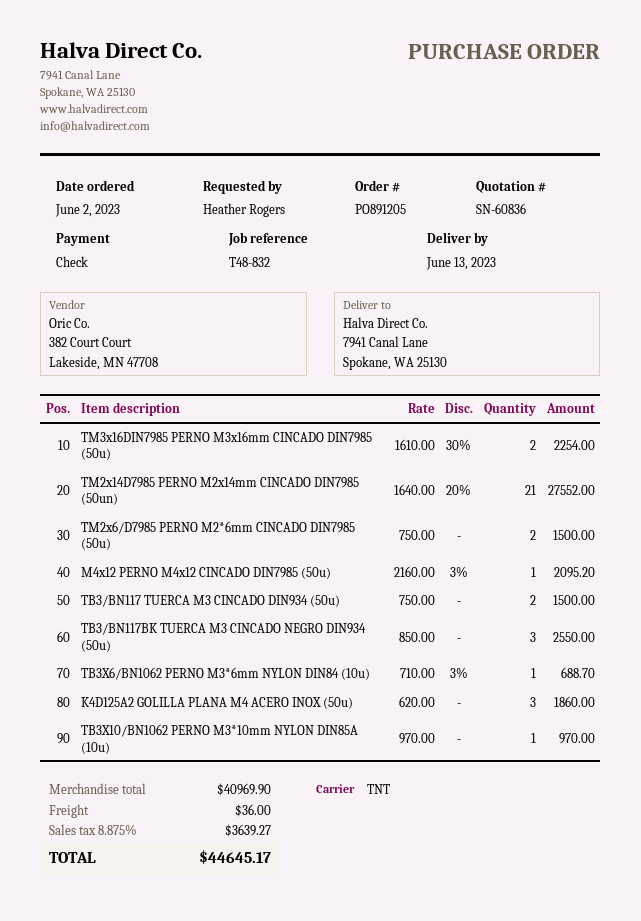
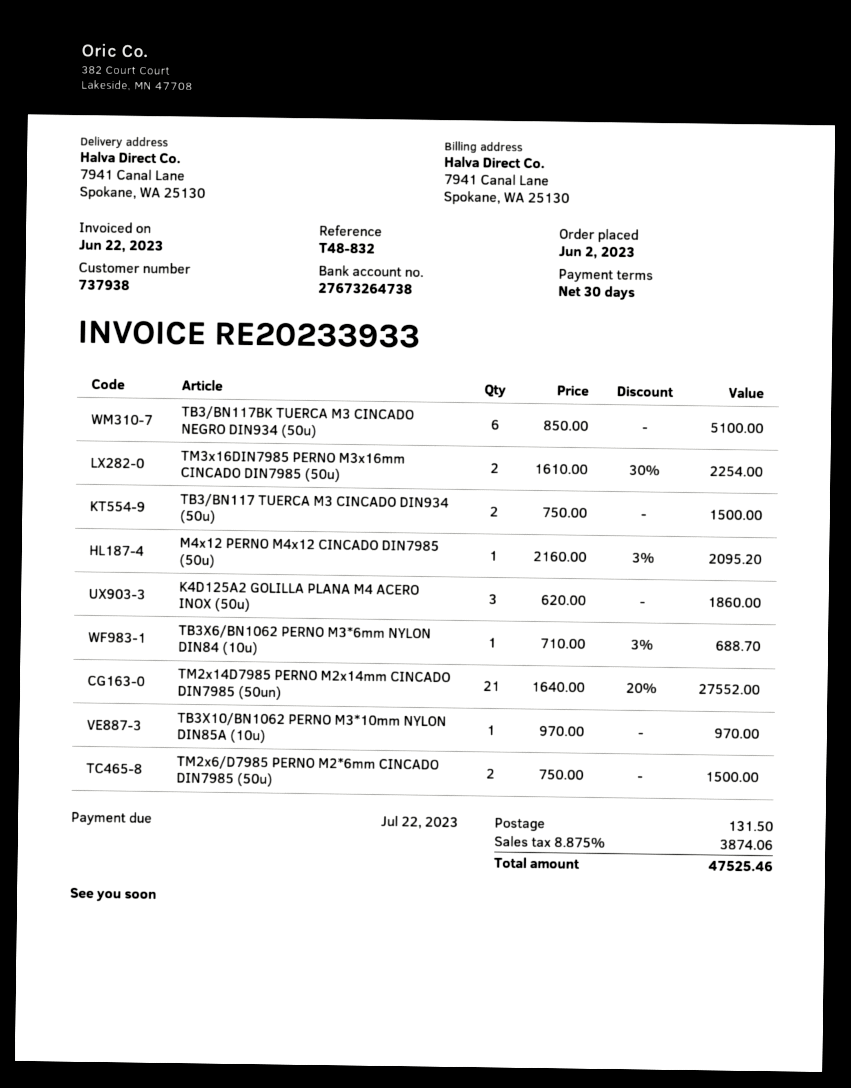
TB3/BN117BK TUERCA M3 CINCADO NEGRO DIN934 (50u): 3 x 850.00 = 2550.00 -> 6 x 850.00 = 5100.00
shipping: 36.00 -> 131.50
tax: 8.875% = 3639.27 -> 8.875% = 3874.06
total: 44645.17 -> 47525.46

